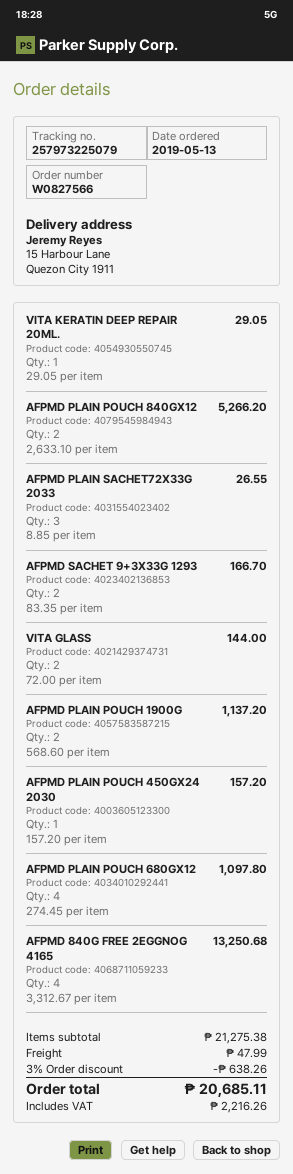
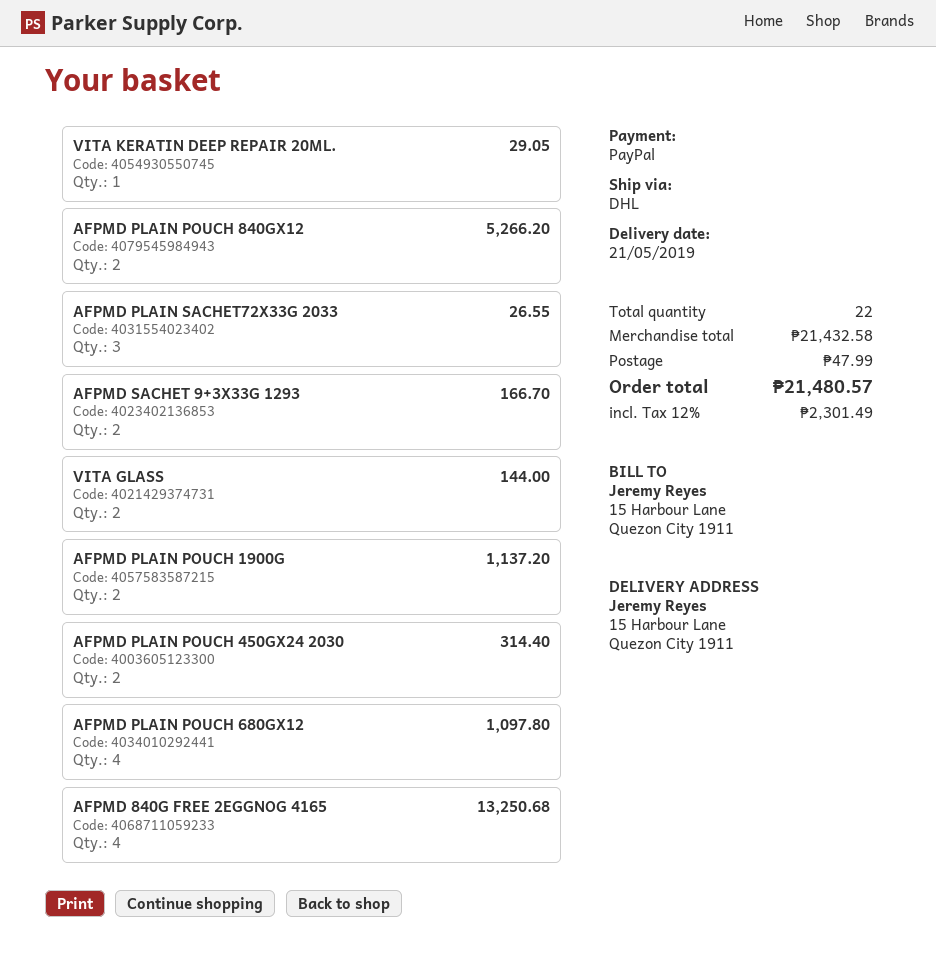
AFPMD PLAIN POUCH 450GX24 2030: 1 for 157.20 -> 2 for 314.40
subtotal: 21275.38 -> 21432.58
discount: 3% = 638.26 -> none
tax: 2216.26 -> 2301.49
total: 20685.11 -> 21480.57

